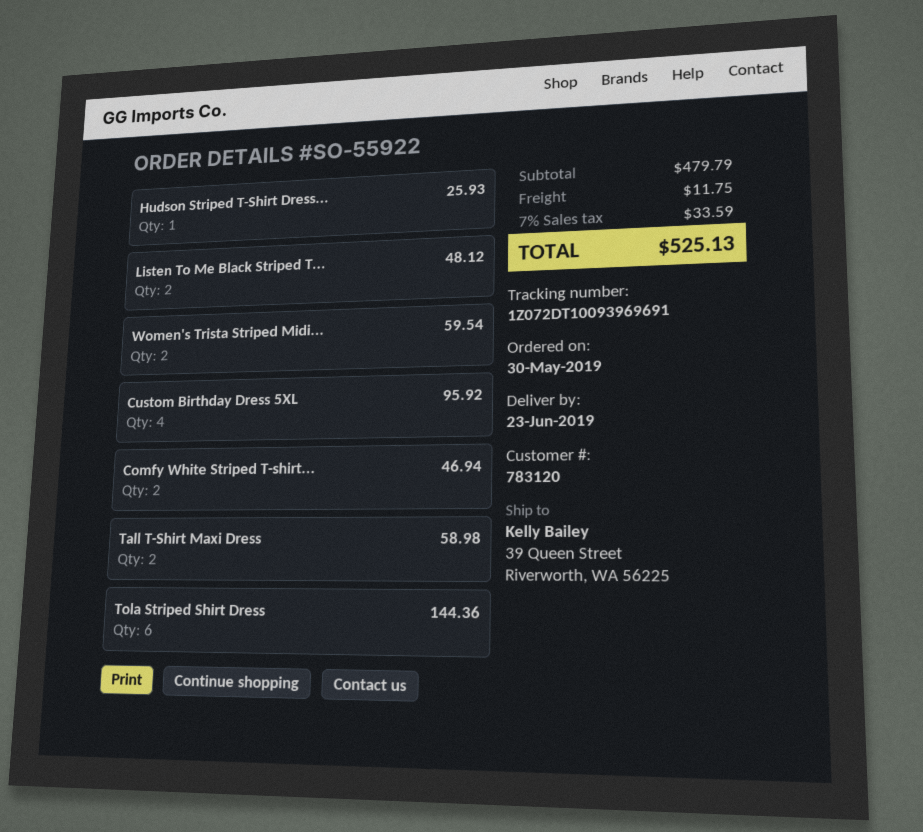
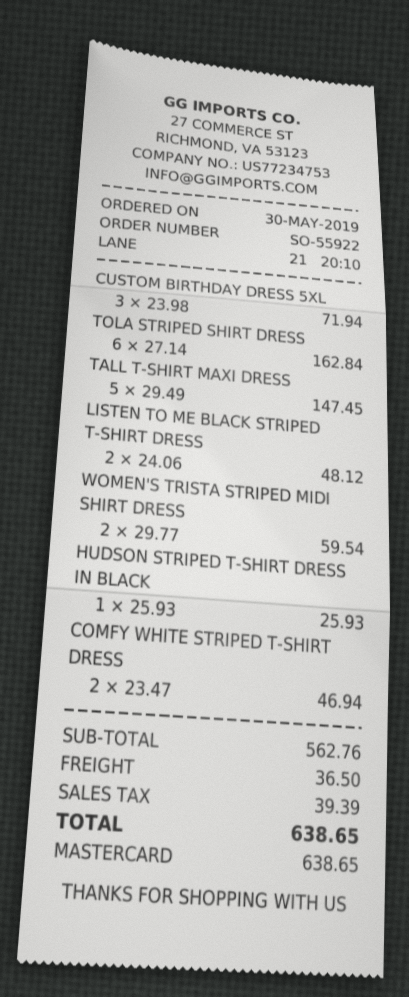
Custom Birthday Dress 5XL: 4 for 95.92 -> 3 for 71.94
Tall T-Shirt Maxi Dress: 2 for 58.98 -> 5 for 147.45
Tola Striped Shirt Dress: 6 for 144.36 -> 6 for 162.84
subtotal: 479.79 -> 562.76
shipping: 11.75 -> 36.50
tax: 33.59 -> 39.39
total: 525.13 -> 638.65

